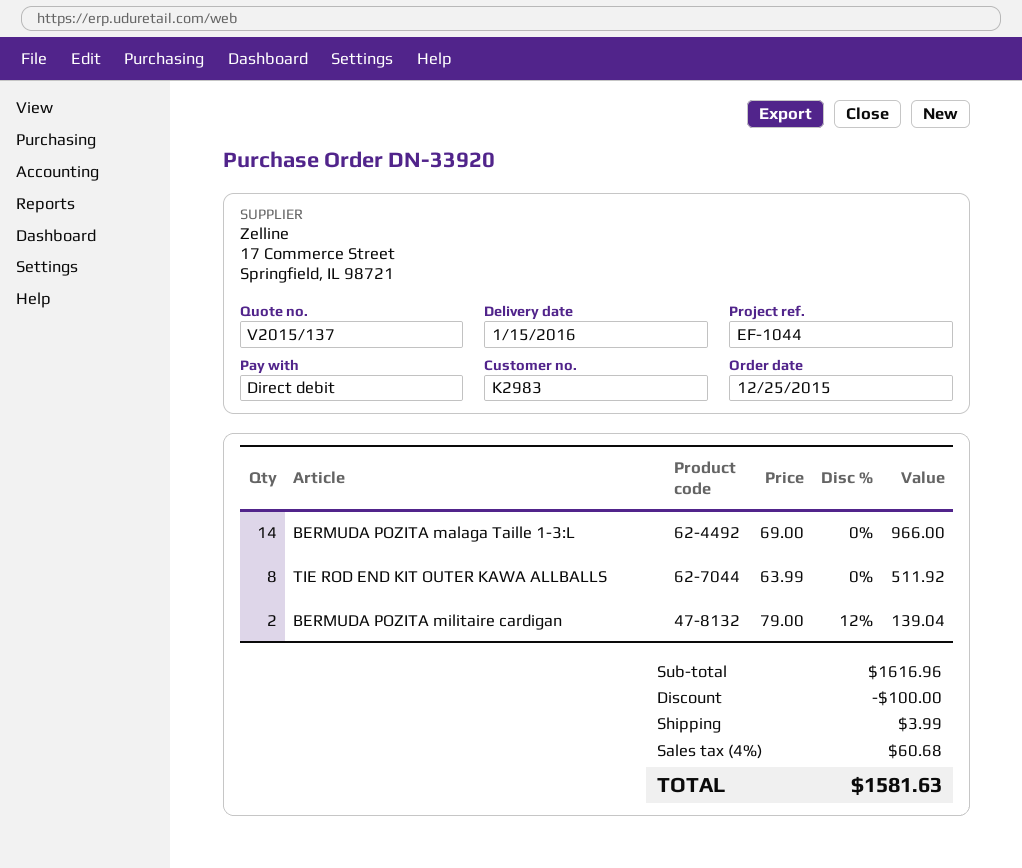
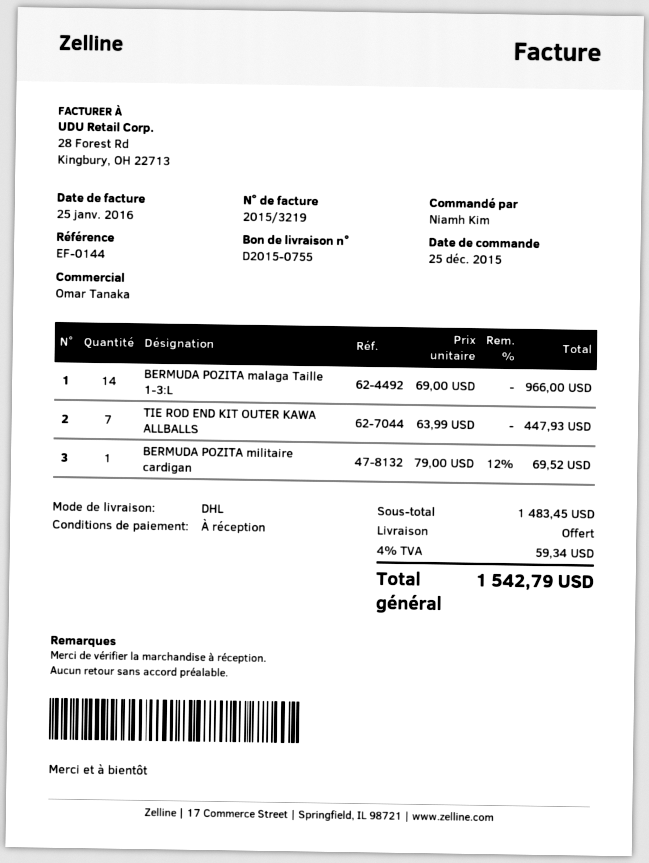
reference: EF-1044 -> EF-0144
TIE ROD END KIT OUTER KAWA ALLBALLS: 8 x 63.99 = 511.92 -> 7 x 63.99 = 447.93
BERMUDA POZITA militaire cardigan: 2 x 79.00 - 12% = 139.04 -> 1 x 79.00 - 12% = 69.52
subtotal: 1616.96 -> 1483.45
discount: 100.00 -> none
shipping: 3.99 -> 0.00
tax: 4% = 60.68 -> 4% = 59.34
total: 1581.63 -> 1542.79

